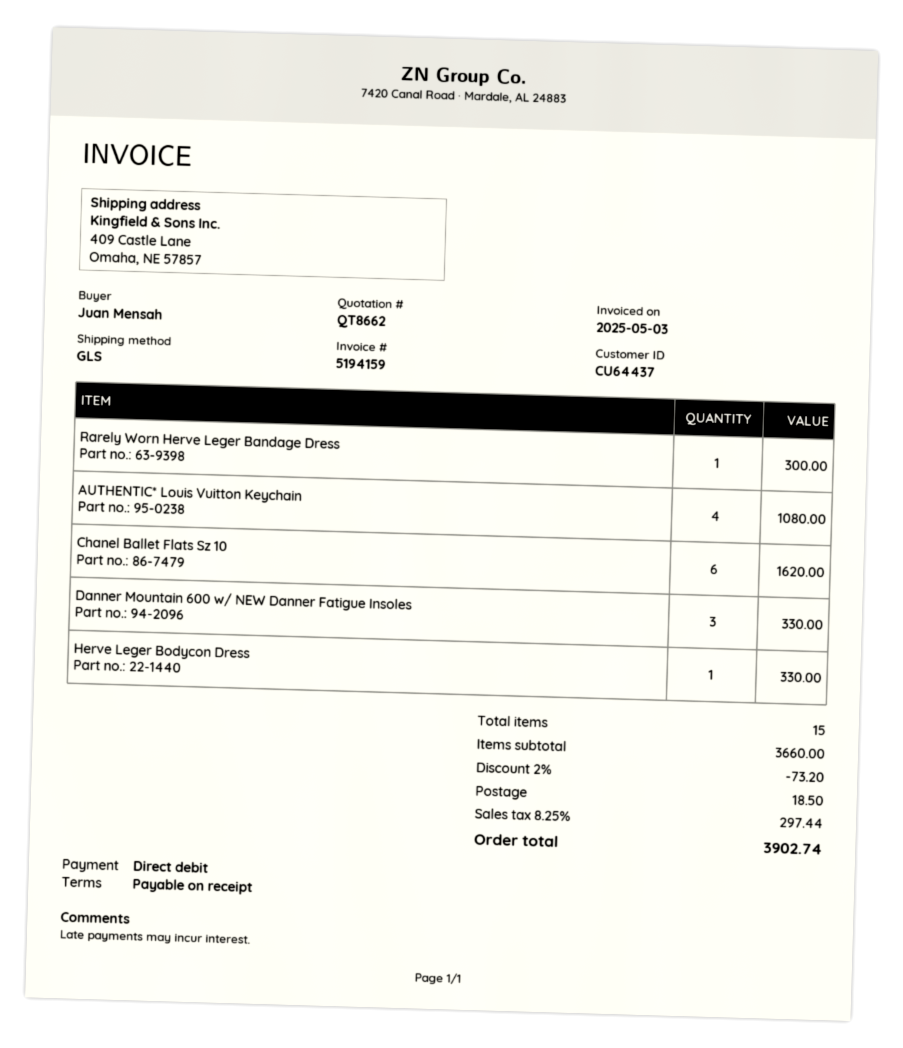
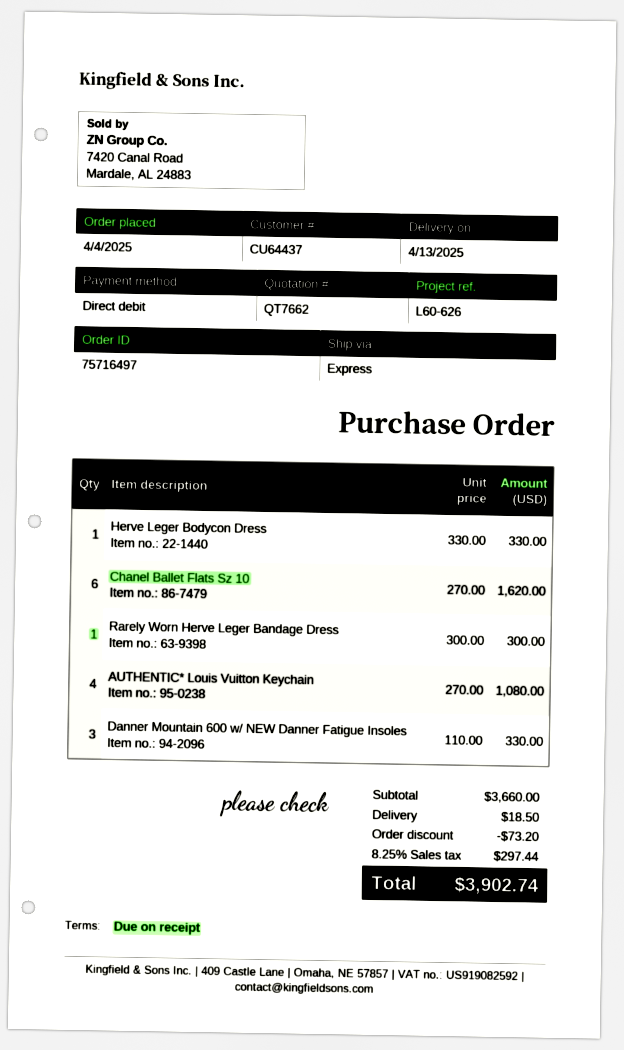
quote number: QT8662 -> QT7662
shipping method: GLS -> express

